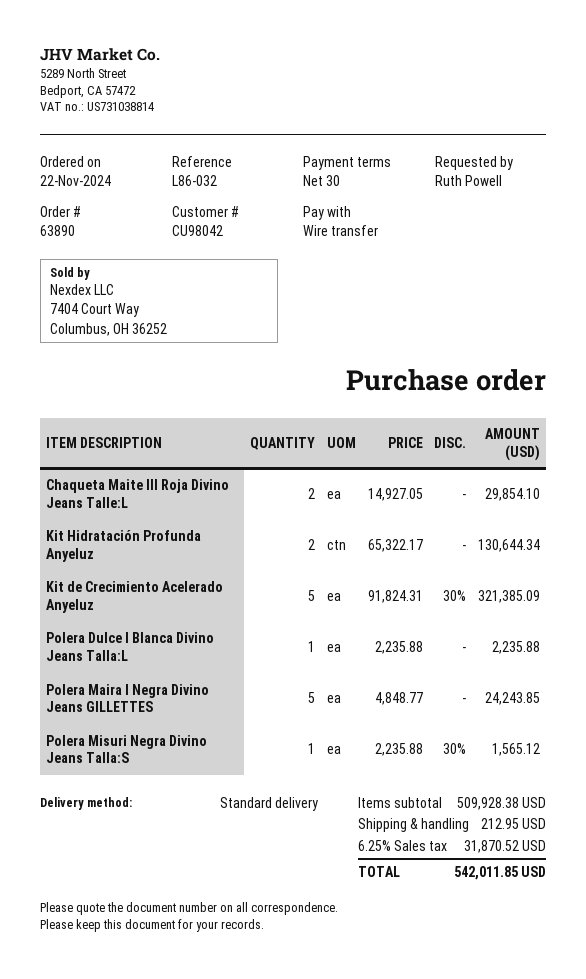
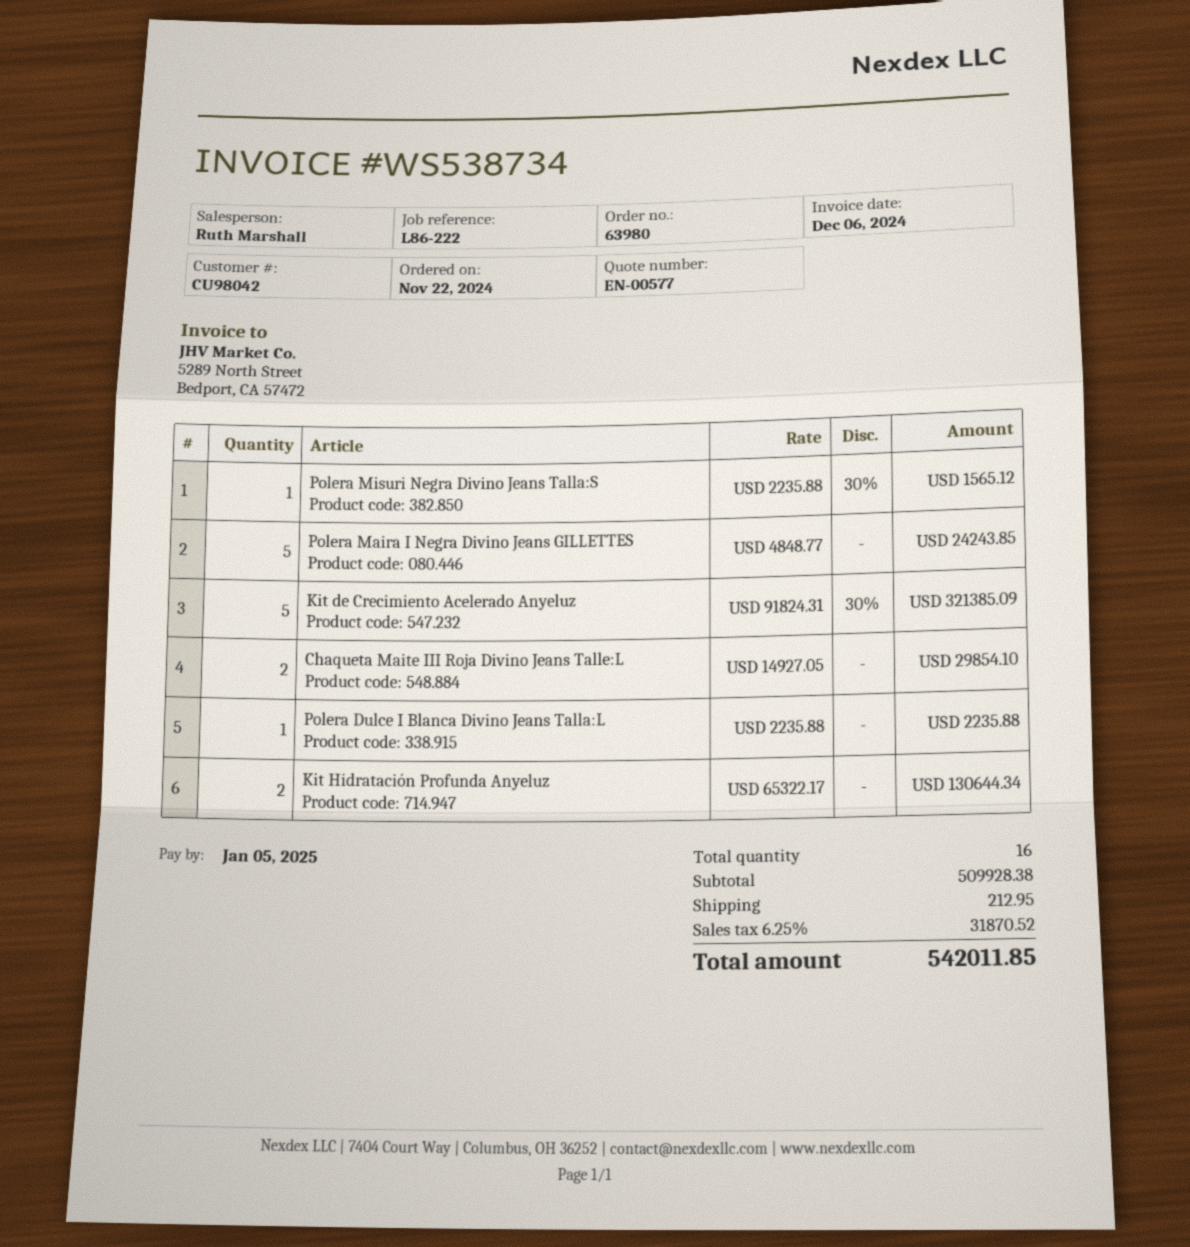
order number: 63890 -> 63980
reference: L86-032 -> L86-222

